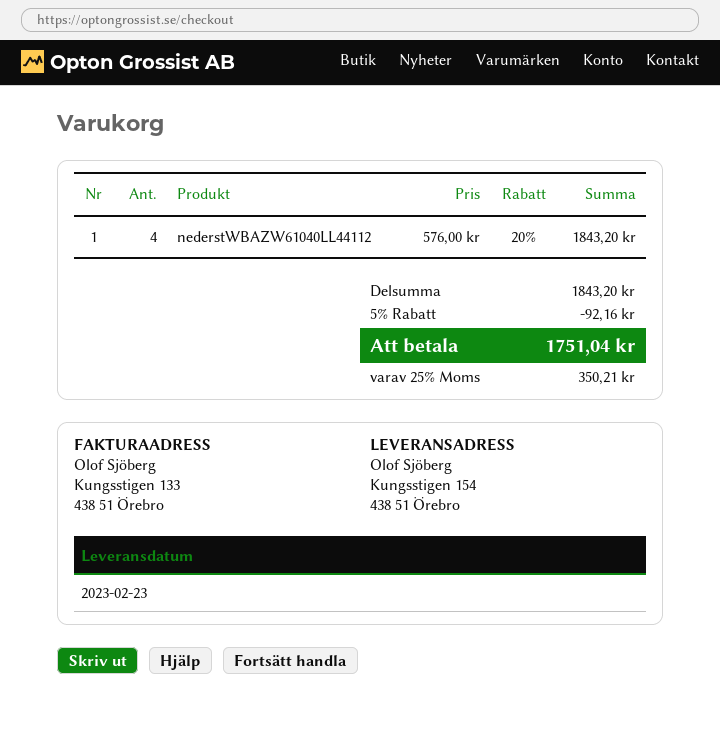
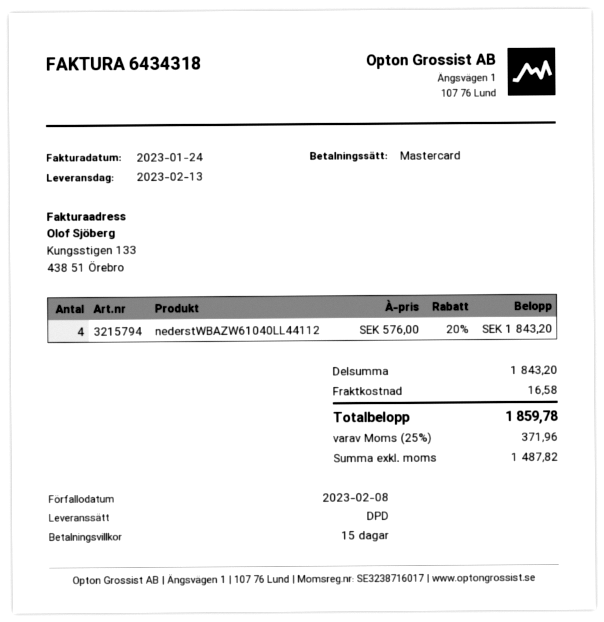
delivery date: 2023-02-23 -> 2023-02-13
discount: 5% = 92.16 -> none
shipping: none -> 16.58
tax: 25% = 350.21 -> 25% = 371.96
total: 1751.04 -> 1859.78

